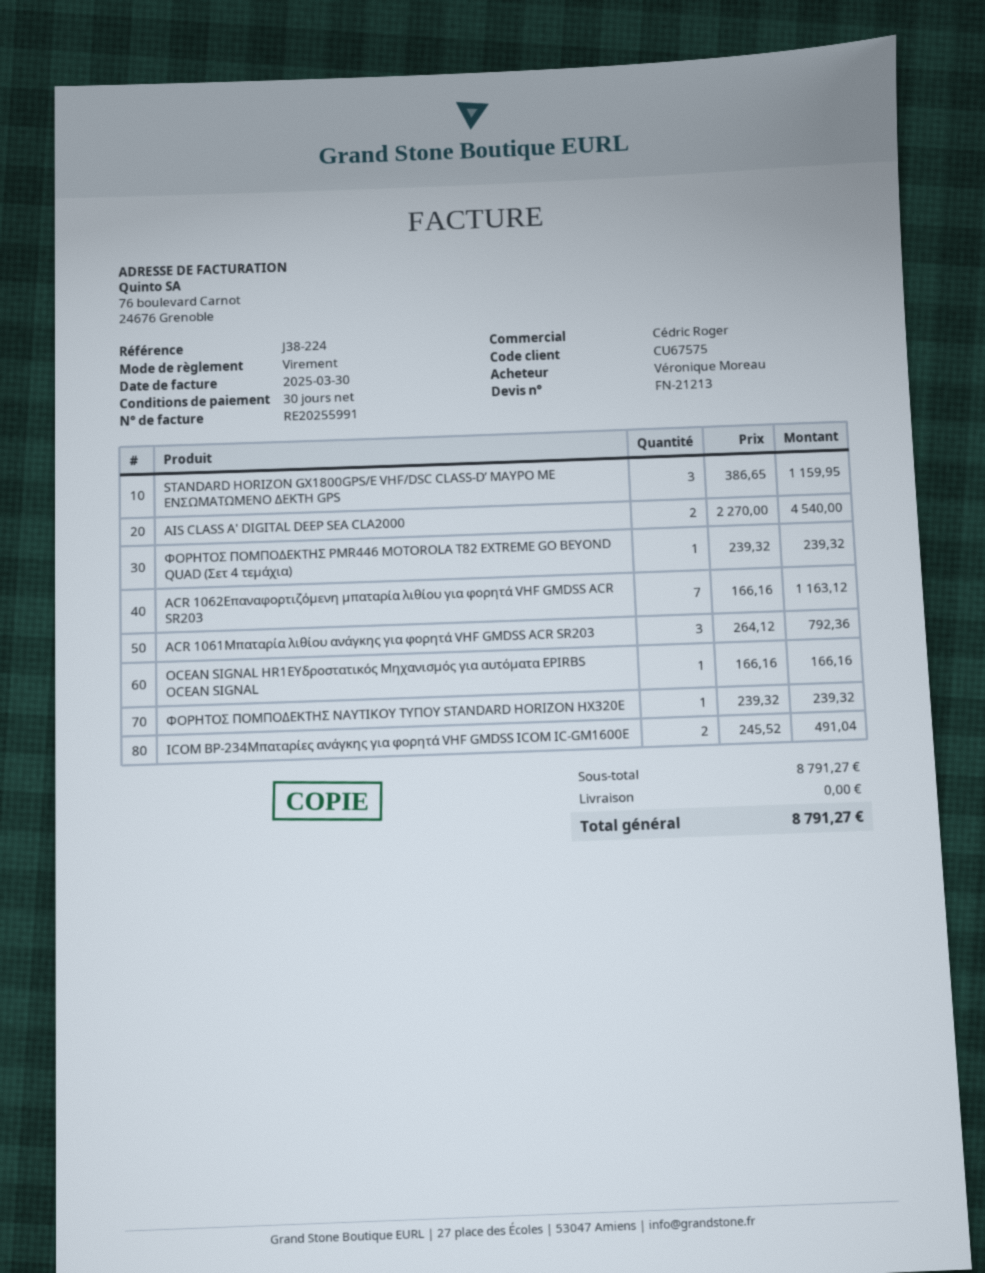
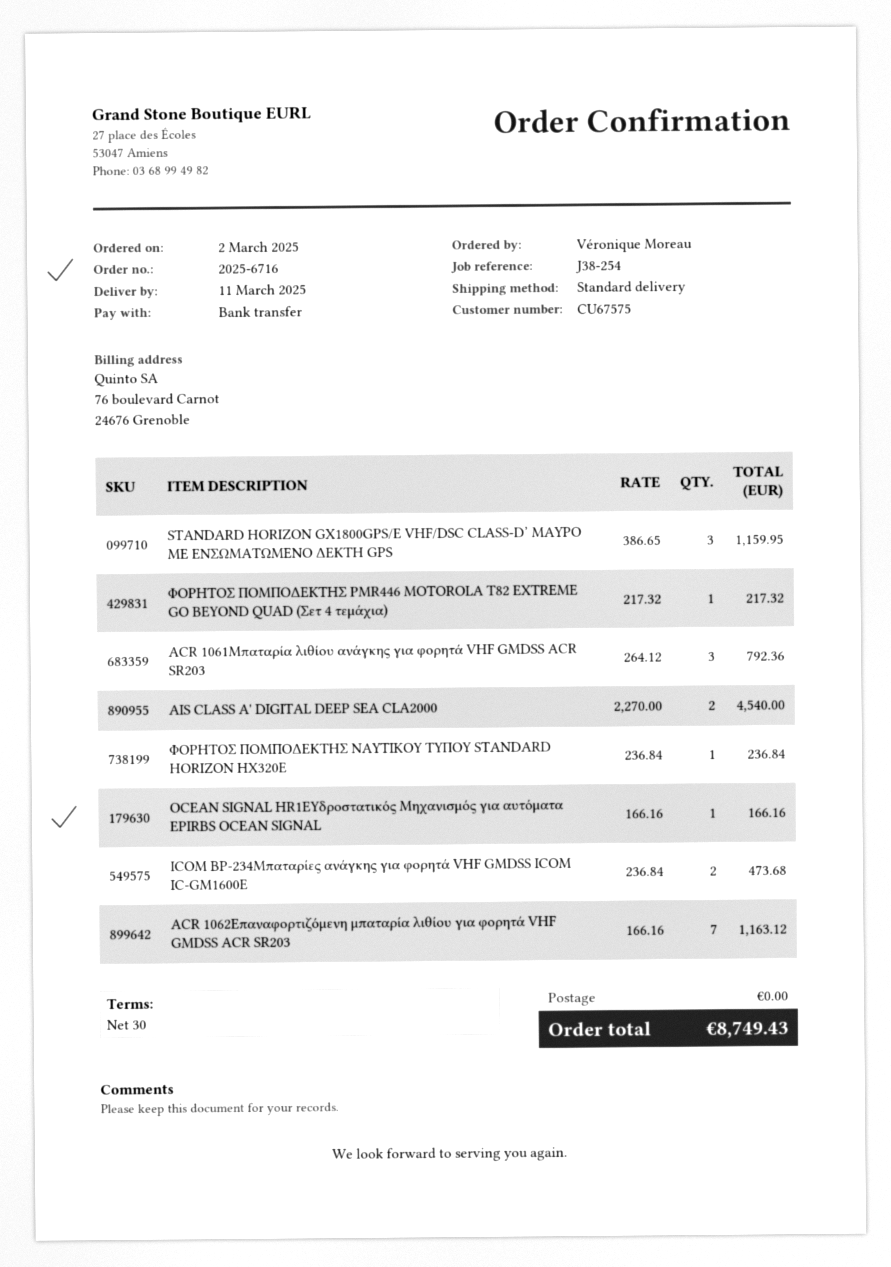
reference: J38-224 -> J38-254
ΦΟΡΗΤΟΣ ΠΟΜΠΟΔΕΚΤΗΣ PMR446 MOTOROLA T82 EXTREME GO BEYOND QUAD (Σετ 4 τεμάχια): 1 x 239.32 = 239.32 -> 1 x 217.32 = 217.32
ΦΟΡΗΤΟΣ ΠΟΜΠΟΔΕΚΤΗΣ ΝΑΥΤΙΚΟΥ ΤΥΠΟΥ STANDARD HORIZON HX320E: 1 x 239.32 = 239.32 -> 1 x 236.84 = 236.84
ICOM BP-234Μπαταρίες ανάγκης για φορητά VHF GMDSS ICOM IC-GM1600E: 2 x 245.52 = 491.04 -> 2 x 236.84 = 473.68
total: 8791.27 -> 8749.43

